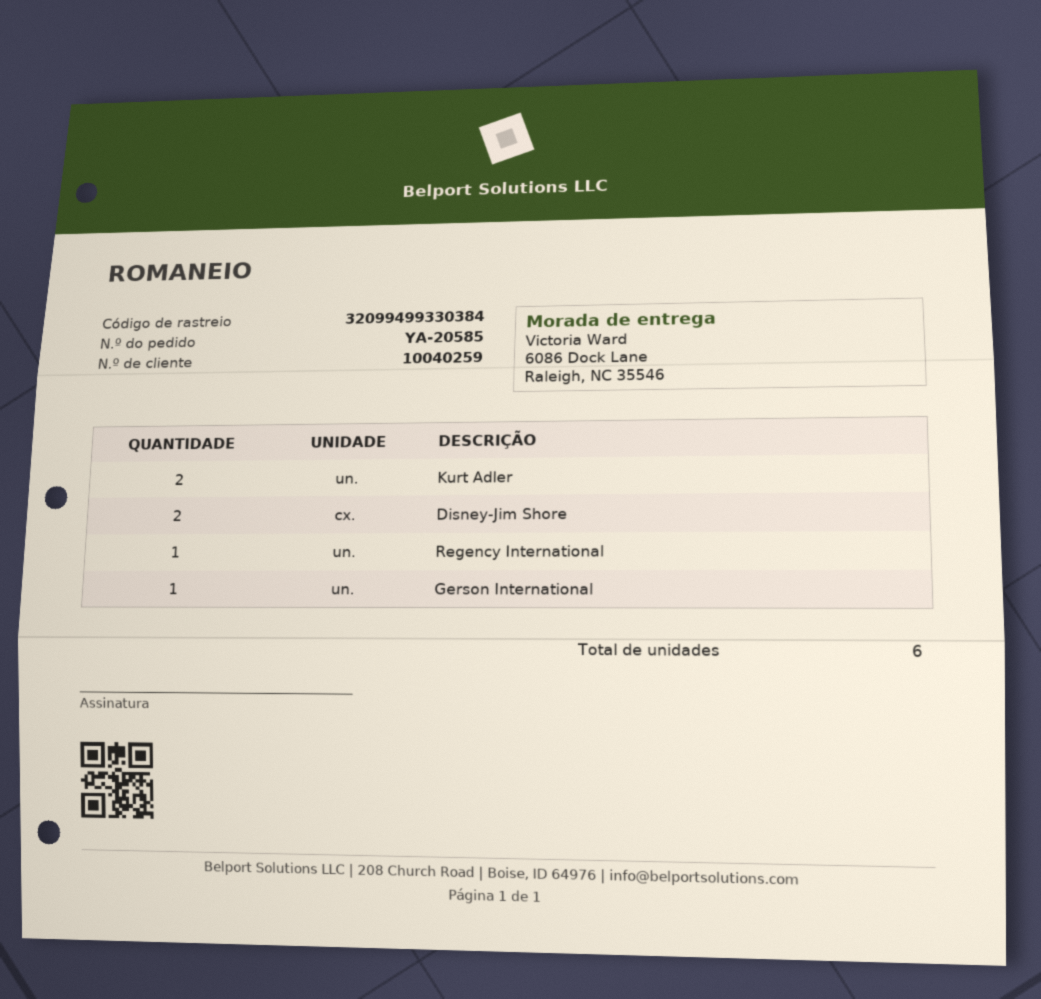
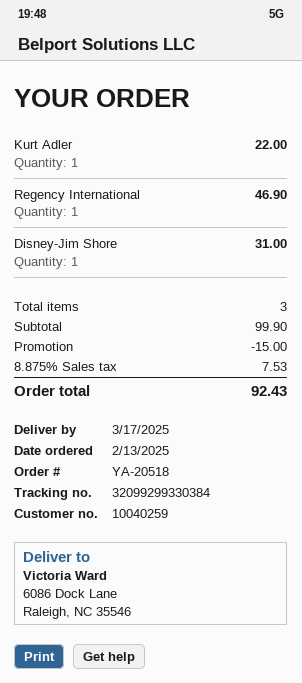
order number: YA-20585 -> YA-20518
tracking number: 32099499330384 -> 32099299330384
Kurt Adler: 2 -> 1
Disney-Jim Shore: 2 -> 1
Gerson International: 1 -> none
total quantity: 6 -> 3

